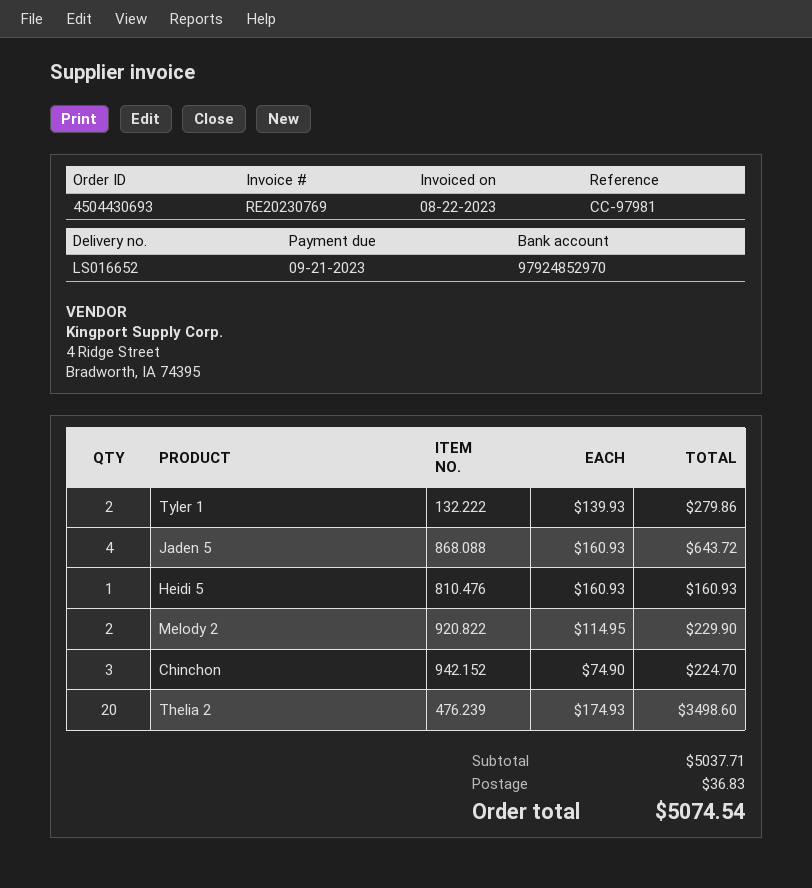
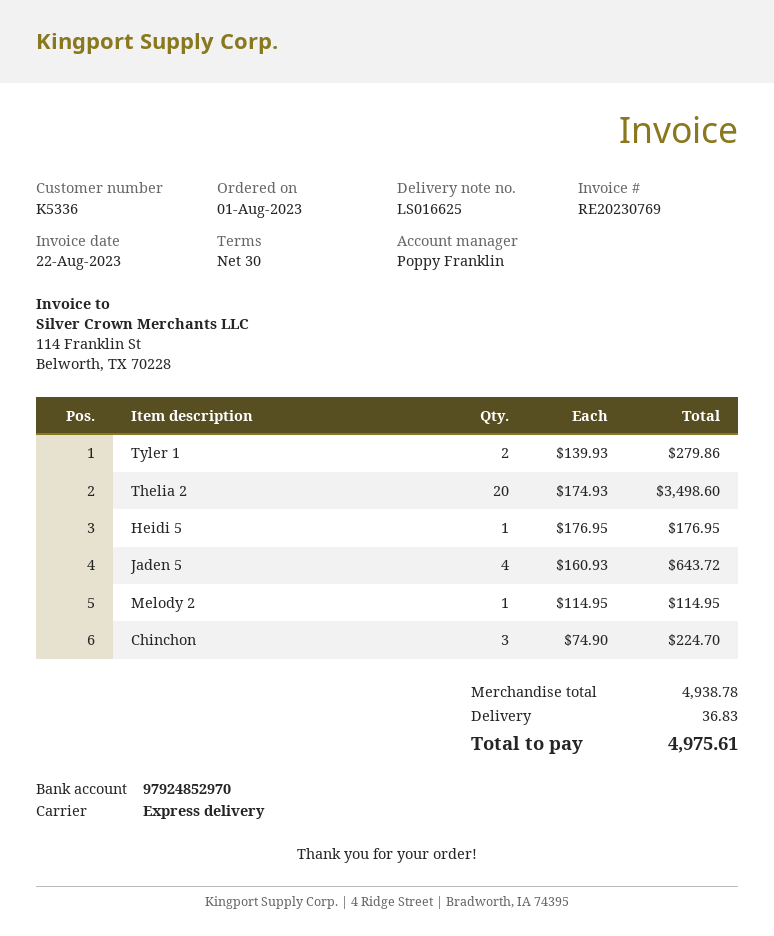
delivery note number: LS016652 -> LS016625
Heidi 5: 1 x 160.93 = 160.93 -> 1 x 176.95 = 176.95
Melody 2: 2 x 114.95 = 229.90 -> 1 x 114.95 = 114.95
subtotal: 5037.71 -> 4938.78
total: 5074.54 -> 4975.61

